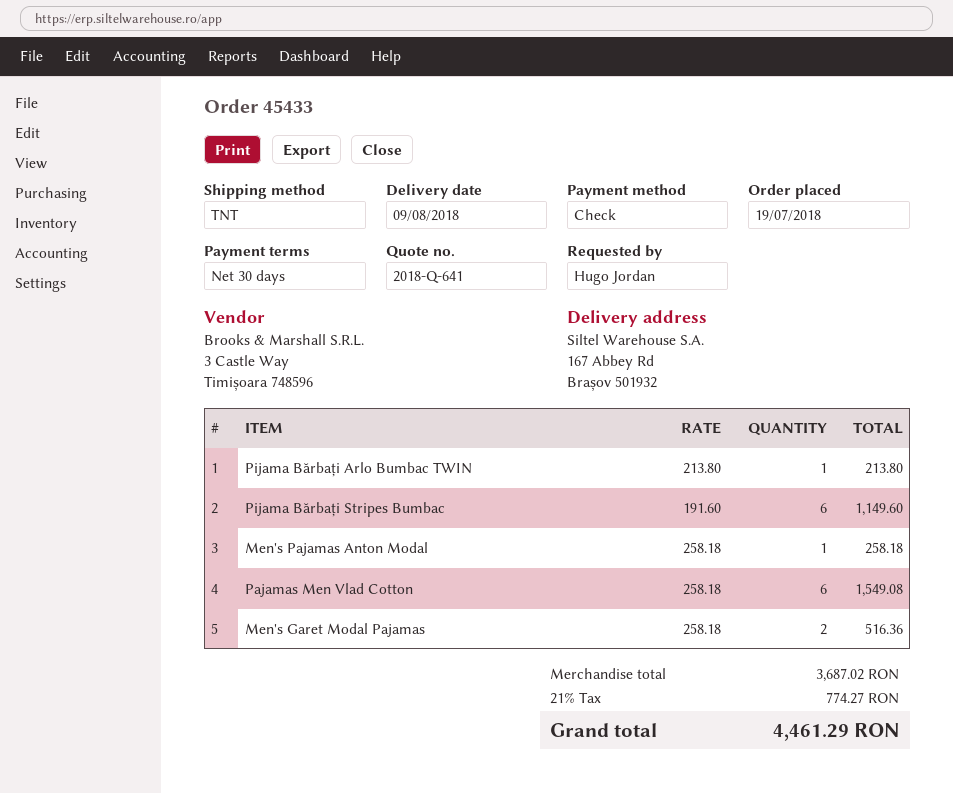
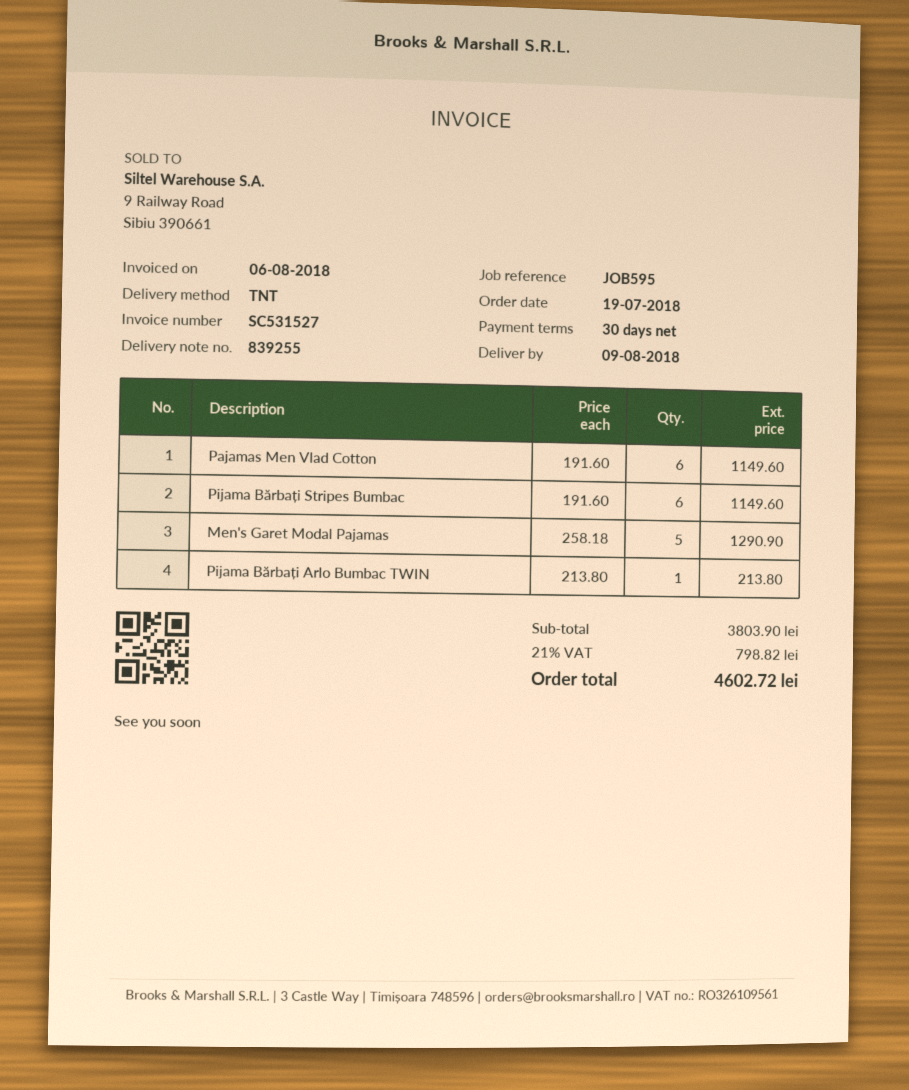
Men's Pajamas Anton Modal: 1 x 258.18 = 258.18 -> none
Pajamas Men Vlad Cotton: 6 x 258.18 = 1549.08 -> 6 x 191.60 = 1149.60
Men's Garet Modal Pajamas: 2 x 258.18 = 516.36 -> 5 x 258.18 = 1290.90
subtotal: 3687.02 -> 3803.90
tax: 21% = 774.27 -> 21% = 798.82
total: 4461.29 -> 4602.72

